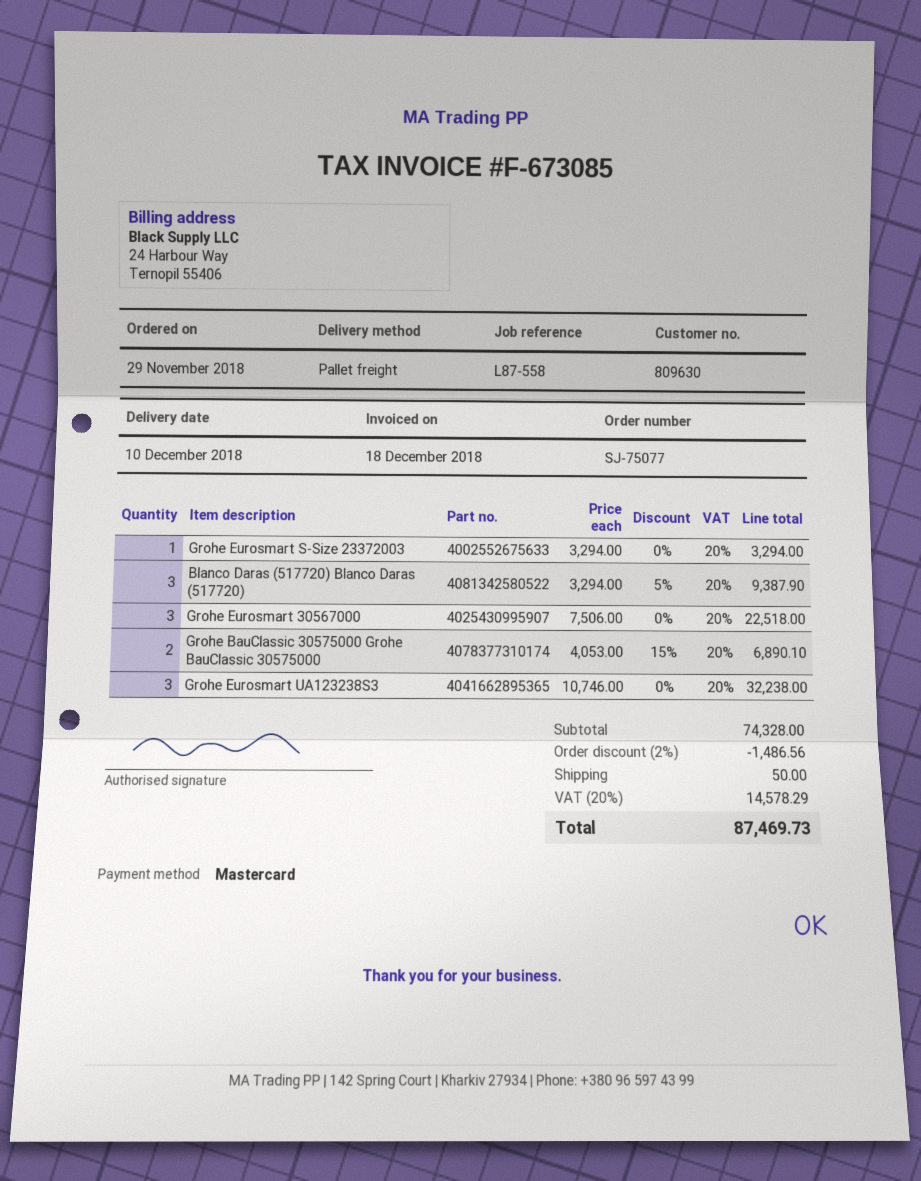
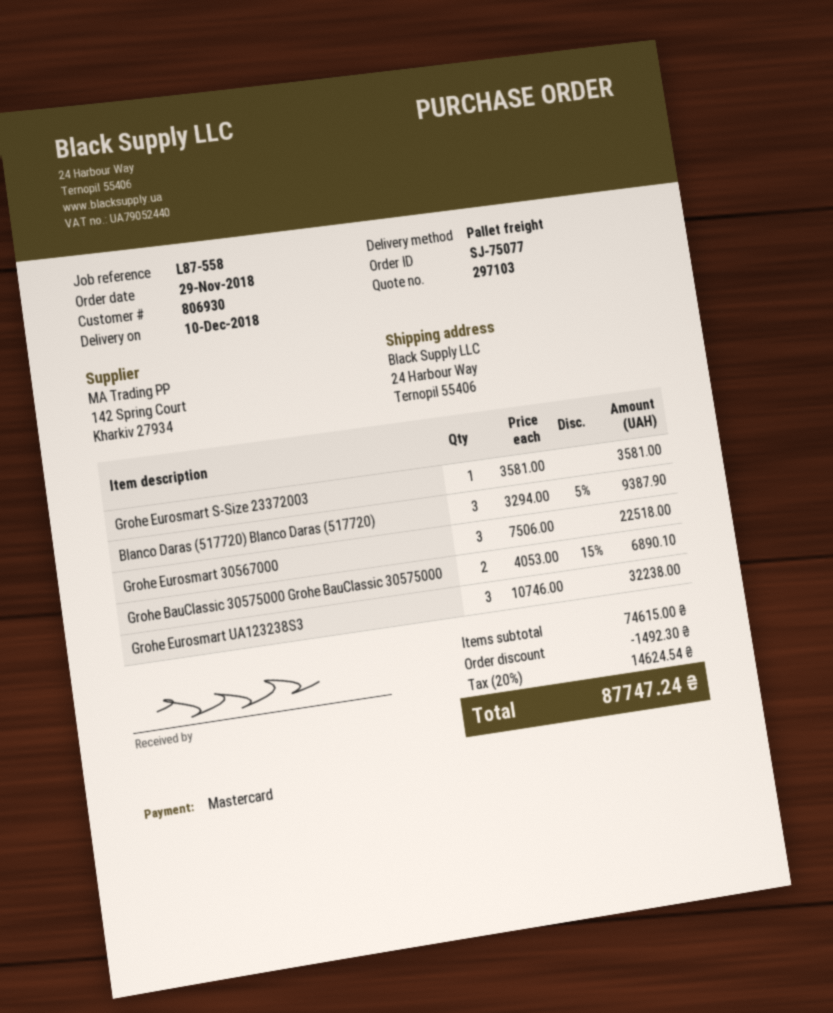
customer number: 809630 -> 806930
Grohe Eurosmart S-Size 23372003: 1 x 3294.00 = 3294.00 -> 1 x 3581.00 = 3581.00
subtotal: 74328.00 -> 74615.00
discount: 1486.56 -> 1492.30
shipping: 50.00 -> none
tax: 20% = 14578.29 -> 20% = 14624.54
total: 87469.73 -> 87747.24

